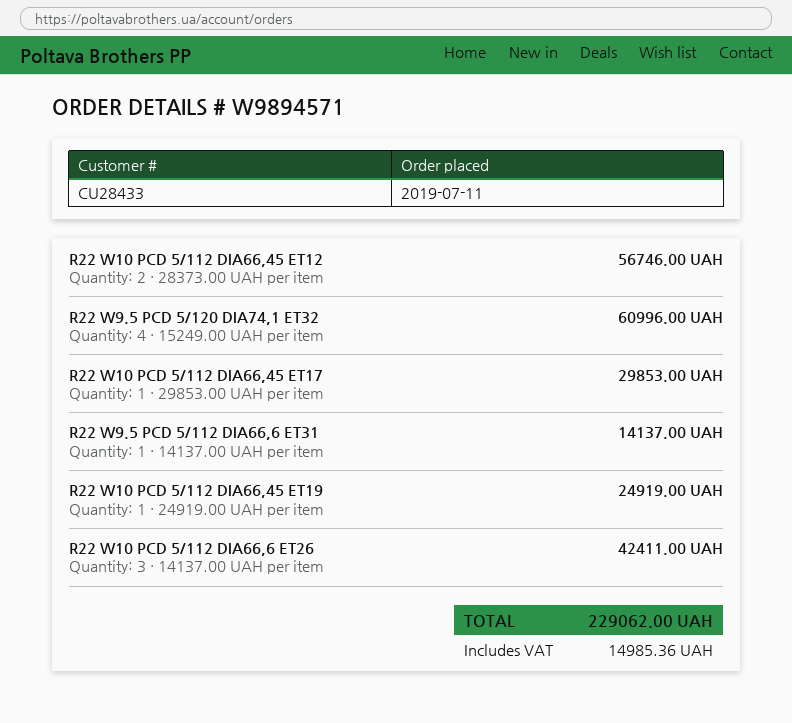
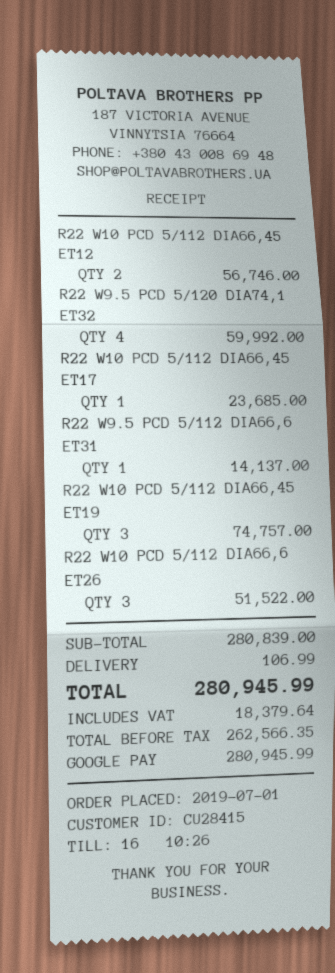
order date: 2019-07-11 -> 2019-07-01
customer number: CU28433 -> CU28415
R22 W9.5 PCD 5/120 DIA74,1 ET32: 4 for 60996.00 -> 4 for 59992.00
R22 W10 PCD 5/112 DIA66,45 ET17: 1 for 29853.00 -> 1 for 23685.00
R22 W10 PCD 5/112 DIA66,45 ET19: 1 for 24919.00 -> 3 for 74757.00
R22 W10 PCD 5/112 DIA66,6 ET26: 3 for 42411.00 -> 3 for 51522.00
shipping: none -> 106.99
tax: 14985.36 -> 18379.64
total: 229062.00 -> 280945.99

